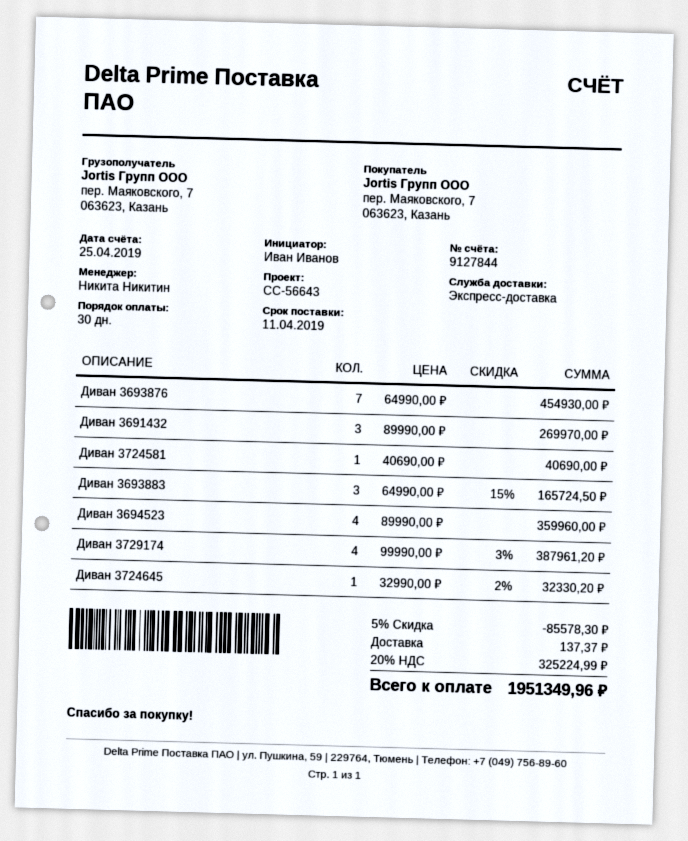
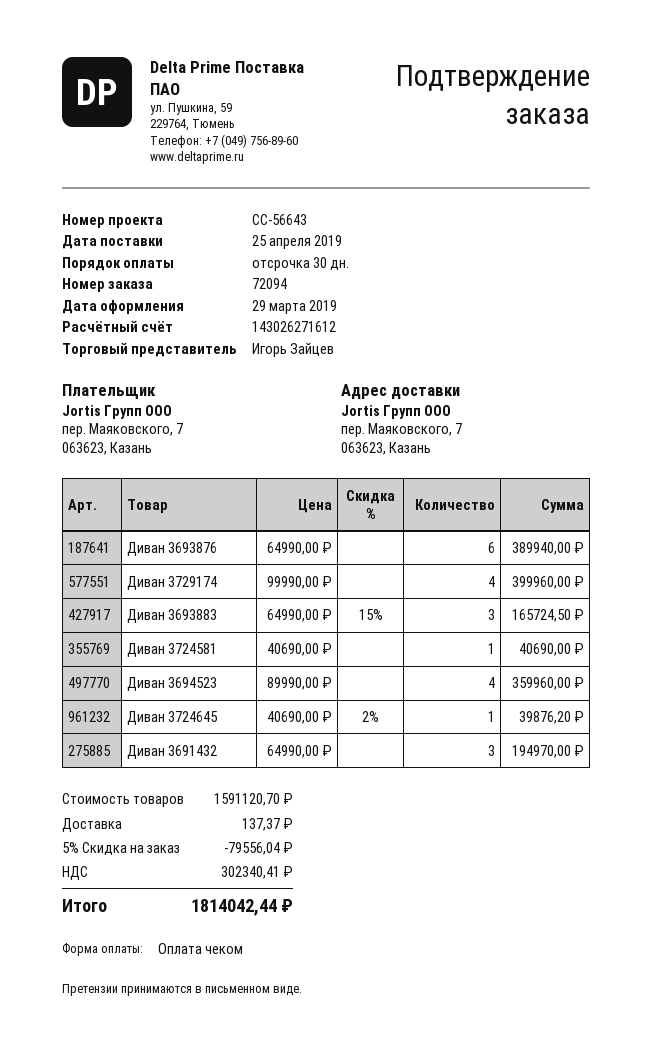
delivery date: 2019-04-11 -> 2019-04-25
sales rep: Никита Никитин -> Игорь Зайцев
Диван 3693876: 7 x 64990.00 = 454930.00 -> 6 x 64990.00 = 389940.00
Диван 3691432: 3 x 89990.00 = 269970.00 -> 3 x 64990.00 = 194970.00
Диван 3729174: 4 x 99990.00 - 3% = 387961.20 -> 4 x 99990.00 = 399960.00
Диван 3724645: 1 x 32990.00 - 2% = 32330.20 -> 1 x 40690.00 - 2% = 39876.20
discount: 5% = 85578.30 -> 5% = 79556.04
tax: 325224.99 -> 302340.41
total: 1951349.96 -> 1814042.44

